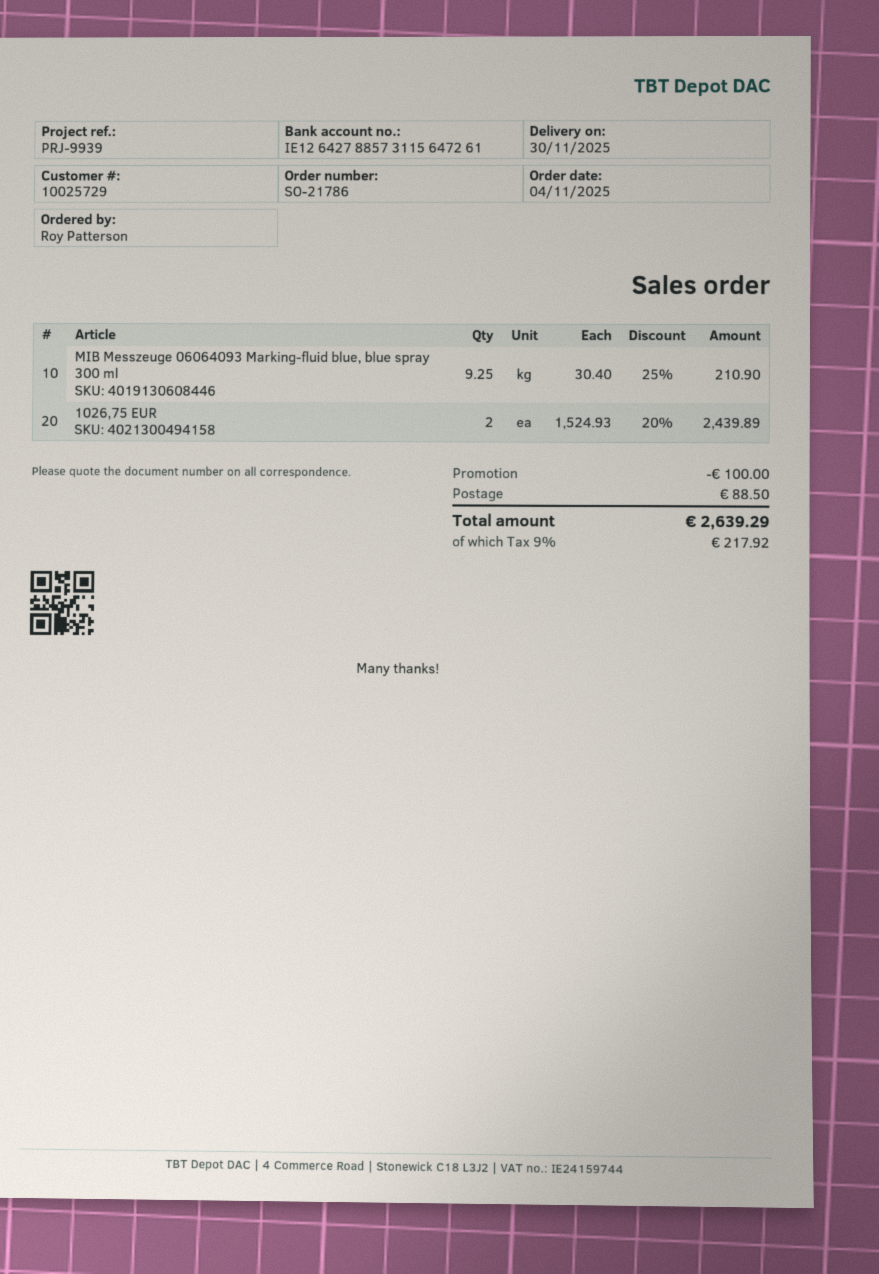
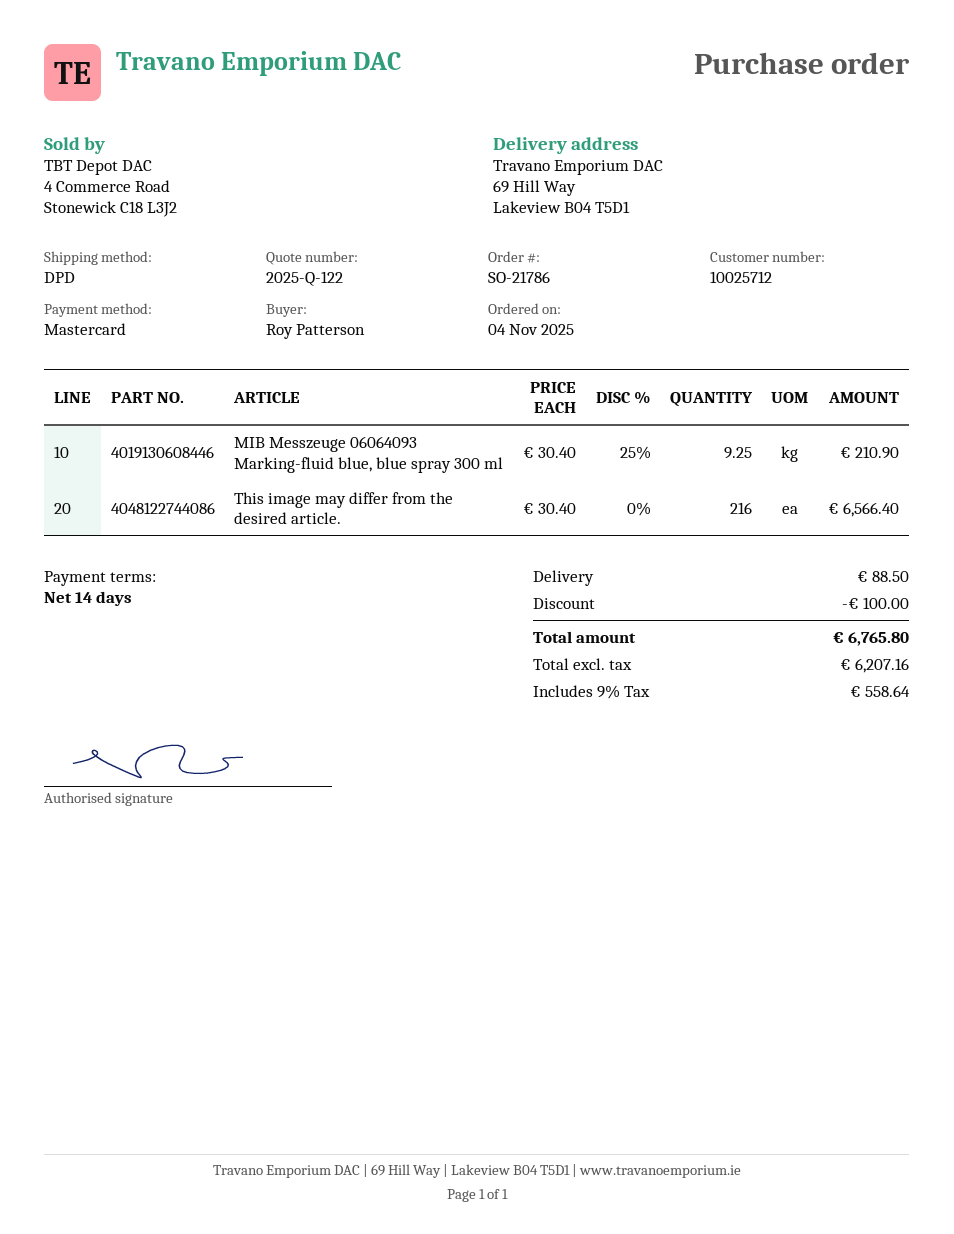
customer number: 10025729 -> 10025712
1026,75 EUR: 2 x 1524.93 - 20% = 2439.89 -> none
This image may differ from the desired article.: none -> 216 x 30.40 = 6566.40
tax: 9% = 217.92 -> 9% = 558.64
total: 2639.29 -> 6765.80

